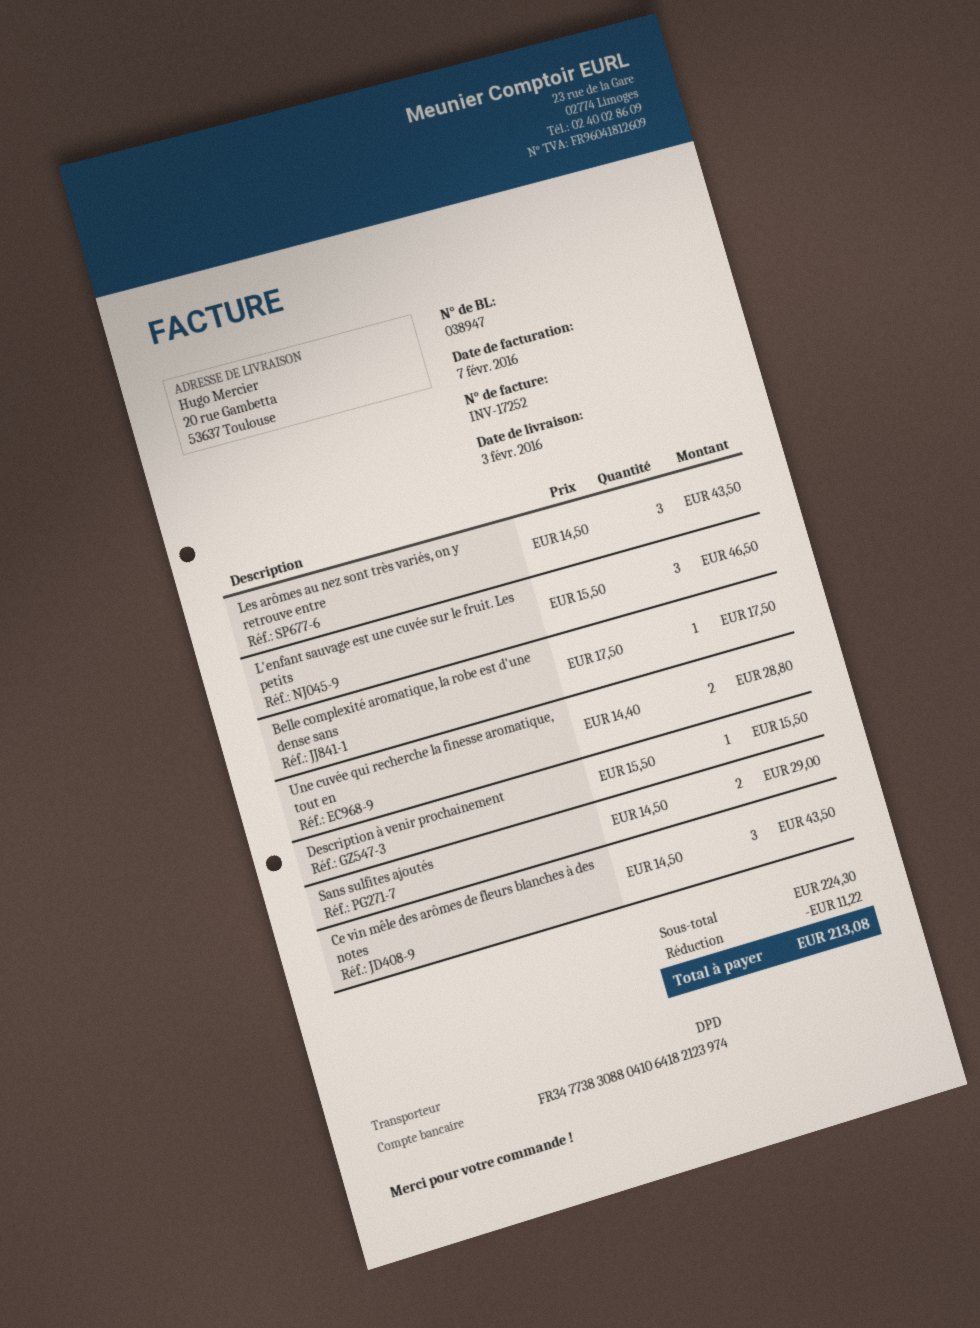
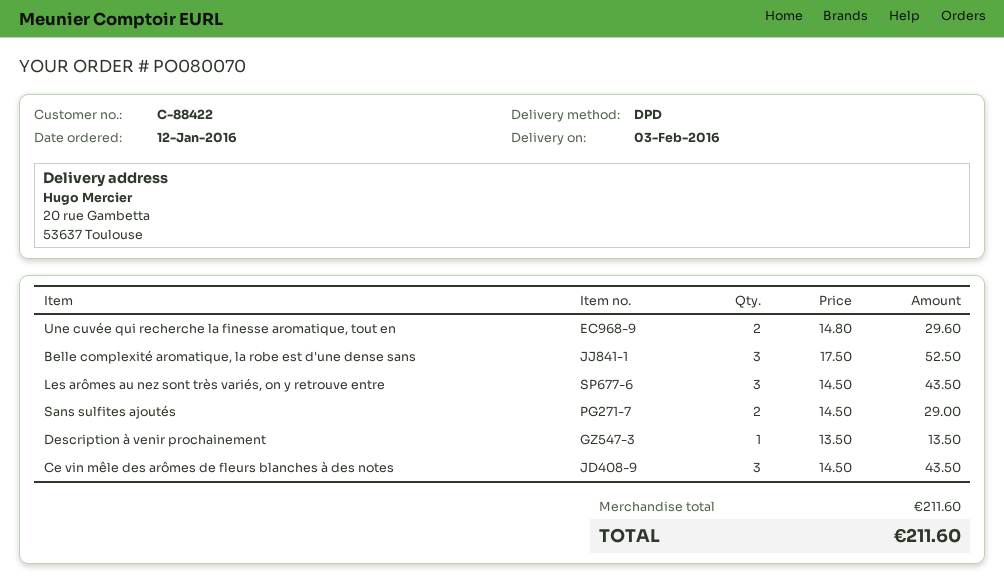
L'enfant sauvage est une cuvée sur le fruit. Les petits: 3 x 15.50 = 46.50 -> none
Belle complexité aromatique, la robe est d'une dense sans: 1 x 17.50 = 17.50 -> 3 x 17.50 = 52.50
Une cuvée qui recherche la finesse aromatique, tout en: 2 x 14.40 = 28.80 -> 2 x 14.80 = 29.60
Description à venir prochainement: 1 x 15.50 = 15.50 -> 1 x 13.50 = 13.50
subtotal: 224.30 -> 211.60
discount: 11.22 -> none
total: 213.08 -> 211.60

